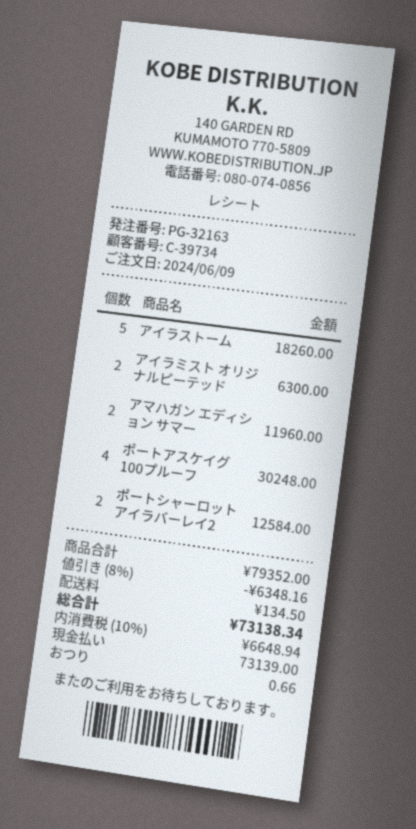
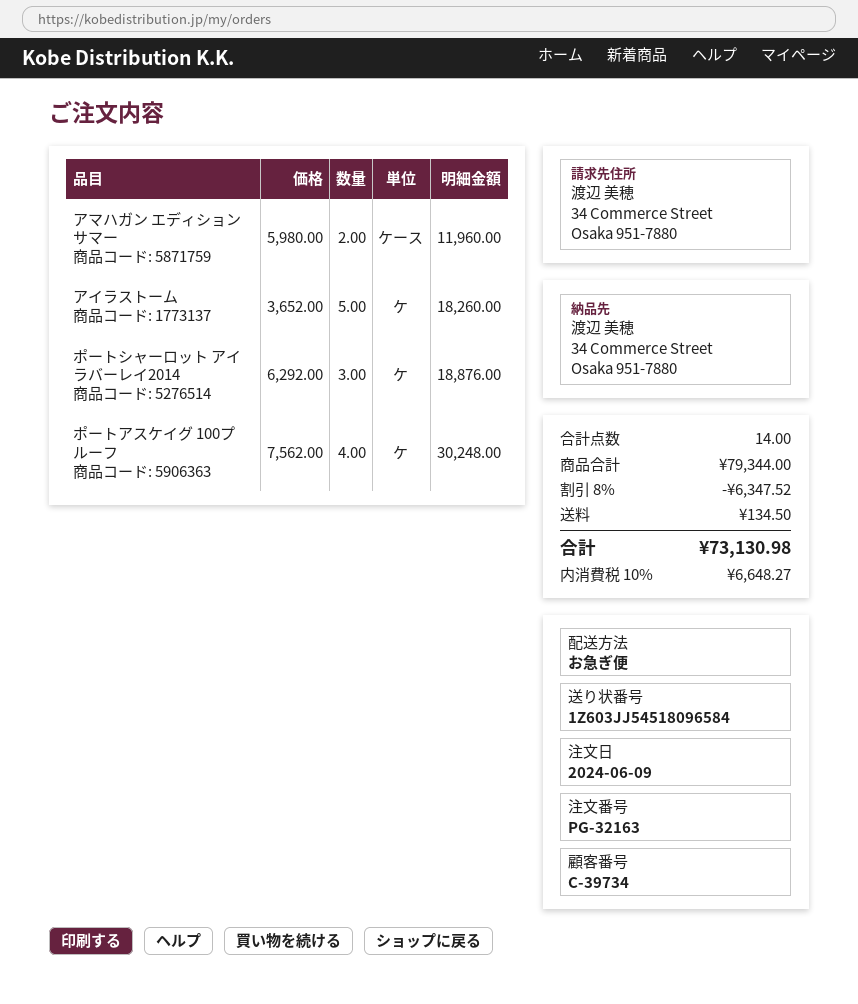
アイラミスト オリジナルピーテッド: 2 for 6300.00 -> none
ポートシャーロット アイラバーレイ2: 2 for 12584.00 -> 3 for 18876.00
subtotal: 79352.00 -> 79344.00
discount: 8% = 6348.16 -> 8% = 6347.52
tax: 10% = 6648.94 -> 10% = 6648.27
total: 73138.34 -> 73130.98

